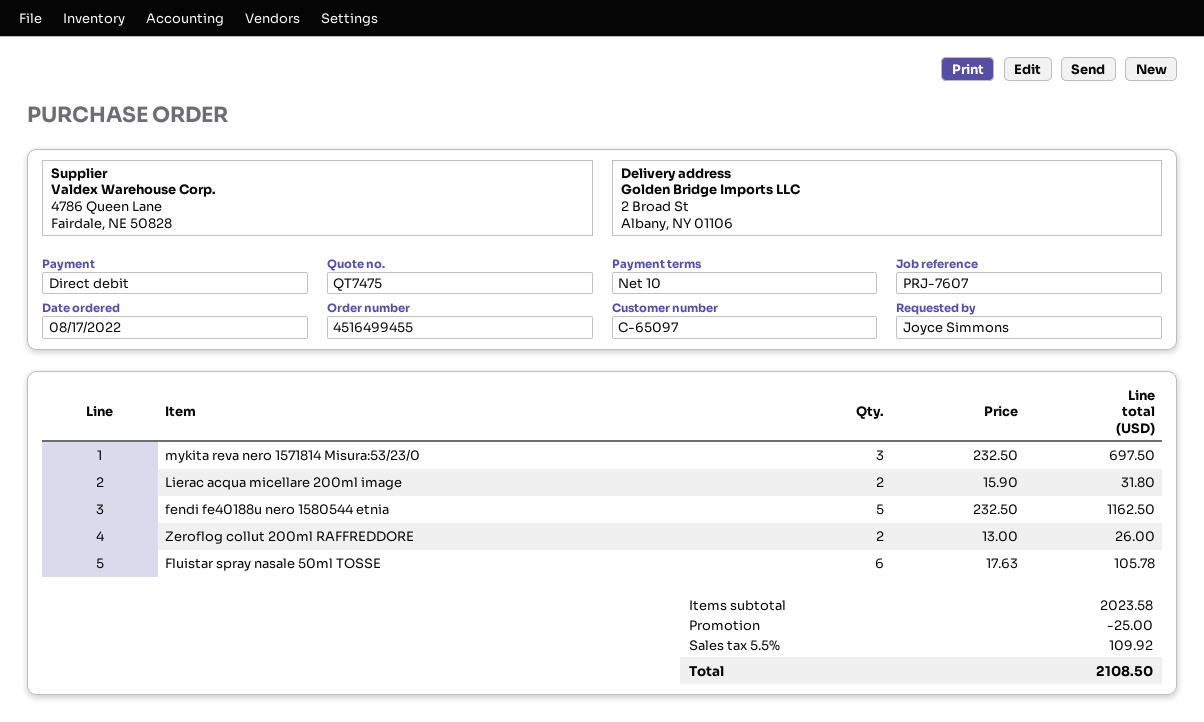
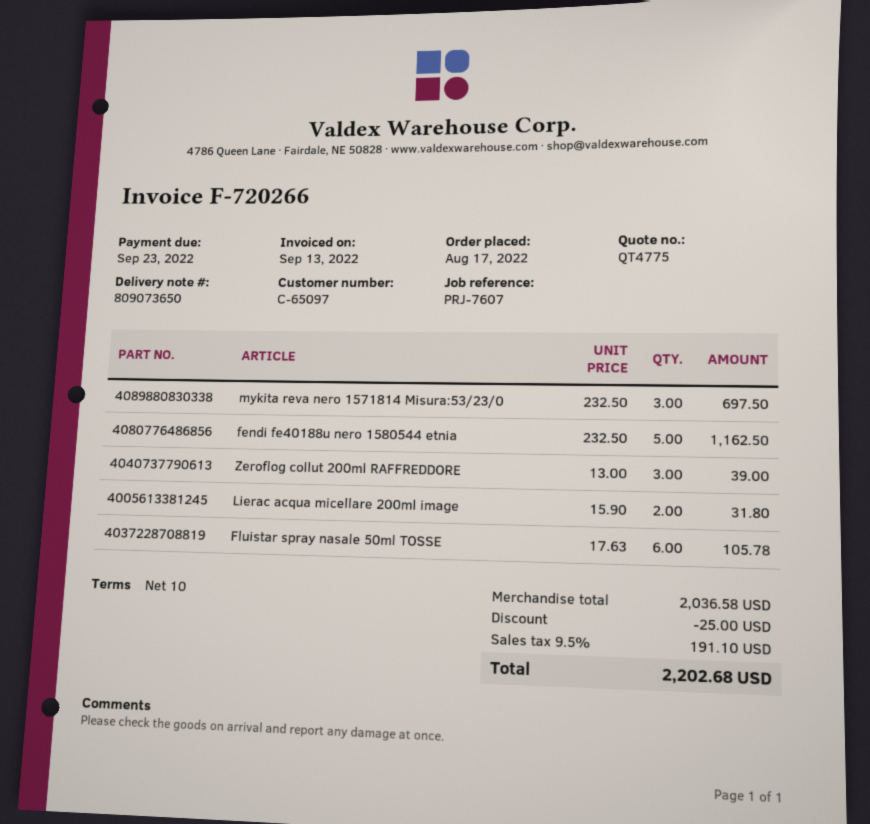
quote number: QT7475 -> QT4775
Zeroflog collut 200ml RAFFREDDORE: 2 x 13.00 = 26.00 -> 3 x 13.00 = 39.00
subtotal: 2023.58 -> 2036.58
tax: 5.5% = 109.92 -> 9.5% = 191.10
total: 2108.50 -> 2202.68

